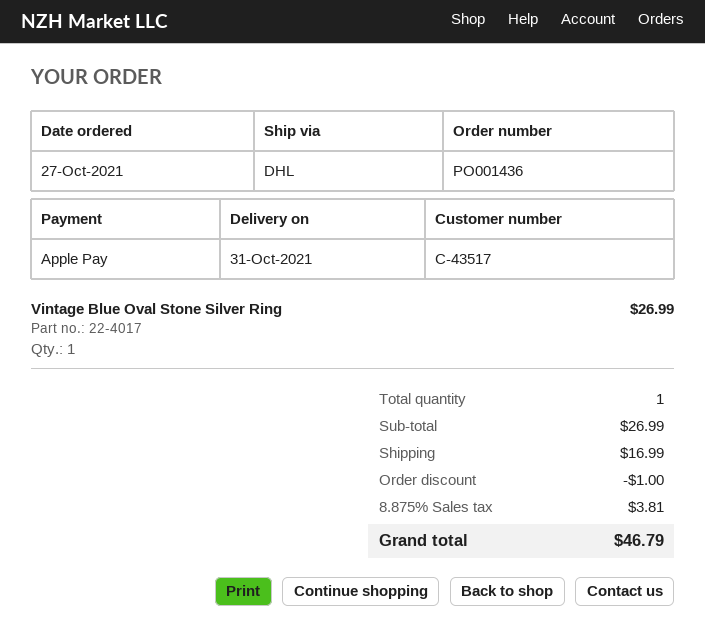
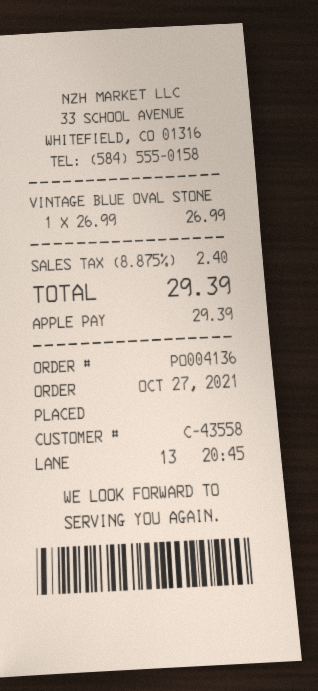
order number: PO001436 -> PO004136
customer number: C-43517 -> C-43558
discount: 1.00 -> none
shipping: 16.99 -> none
tax: 8.875% = 3.81 -> 8.875% = 2.40
total: 46.79 -> 29.39

